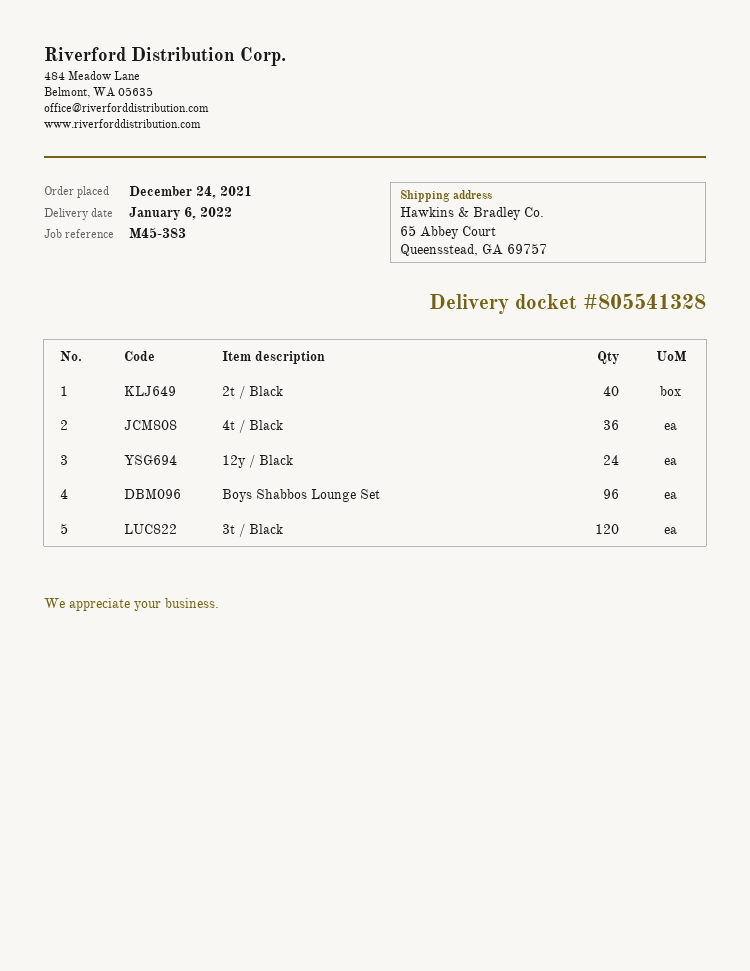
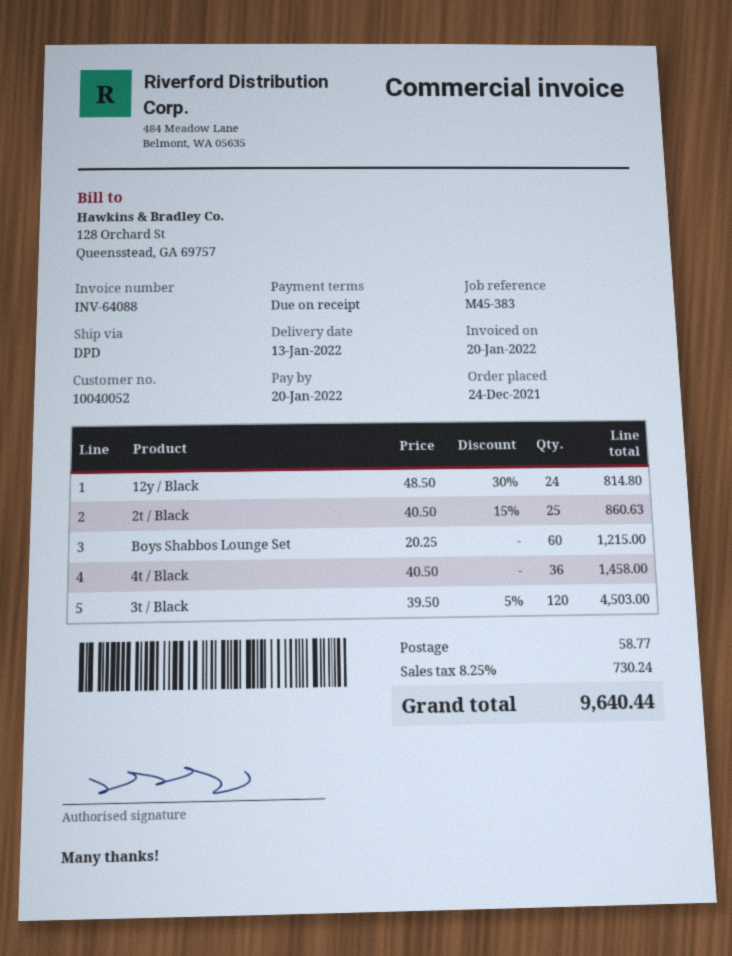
delivery date: 2022-01-06 -> 2022-01-13
2t / Black: 40 -> 25
Boys Shabbos Lounge Set: 96 -> 60

